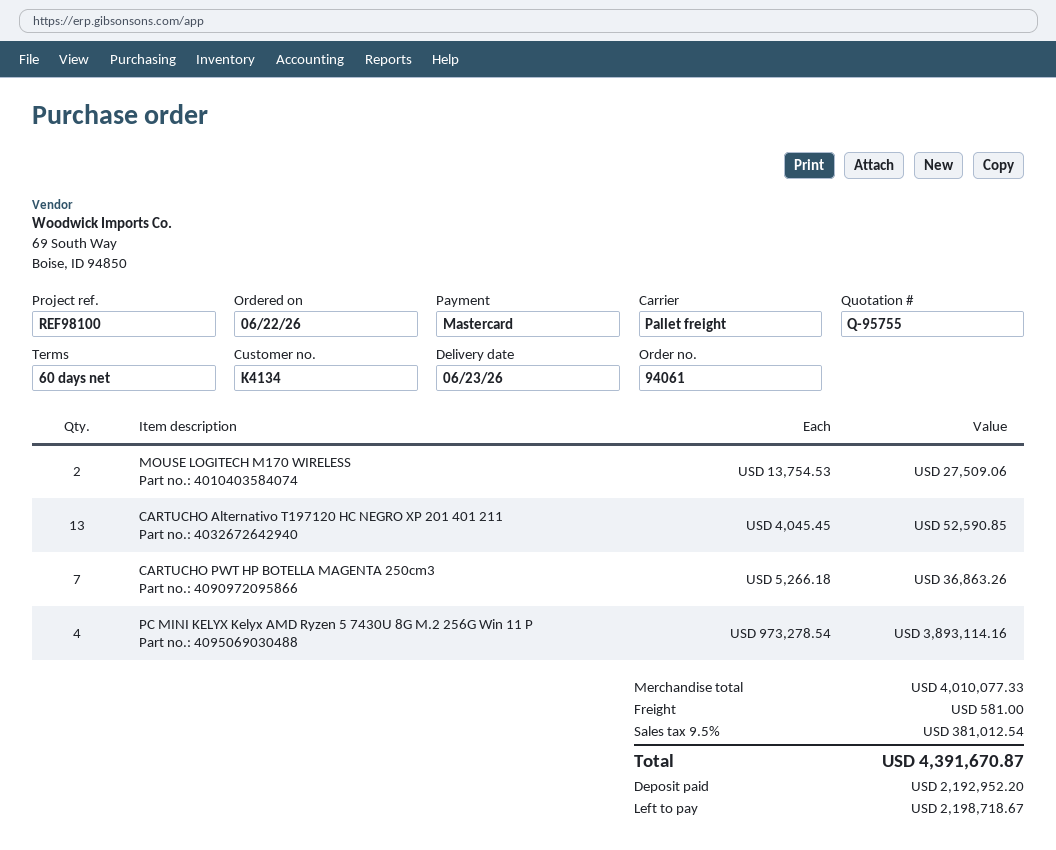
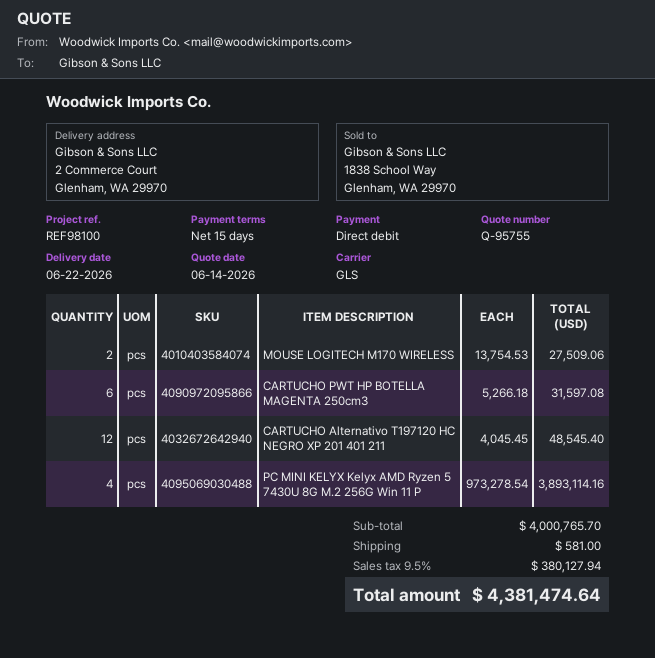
delivery date: 2026-06-23 -> 2026-06-22
payment terms: 60 days -> 15 days
payment method: Mastercard -> direct debit
shipping method: pallet freight -> GLS
CARTUCHO Alternativo T197120 HC NEGRO XP 201 401 211: 13 x 4045.45 = 52590.85 -> 12 x 4045.45 = 48545.40
CARTUCHO PWT HP BOTELLA MAGENTA 250cm3: 7 x 5266.18 = 36863.26 -> 6 x 5266.18 = 31597.08
subtotal: 4010077.33 -> 4000765.70
tax: 9.5% = 381012.54 -> 9.5% = 380127.94
total: 4391670.87 -> 4381474.64

